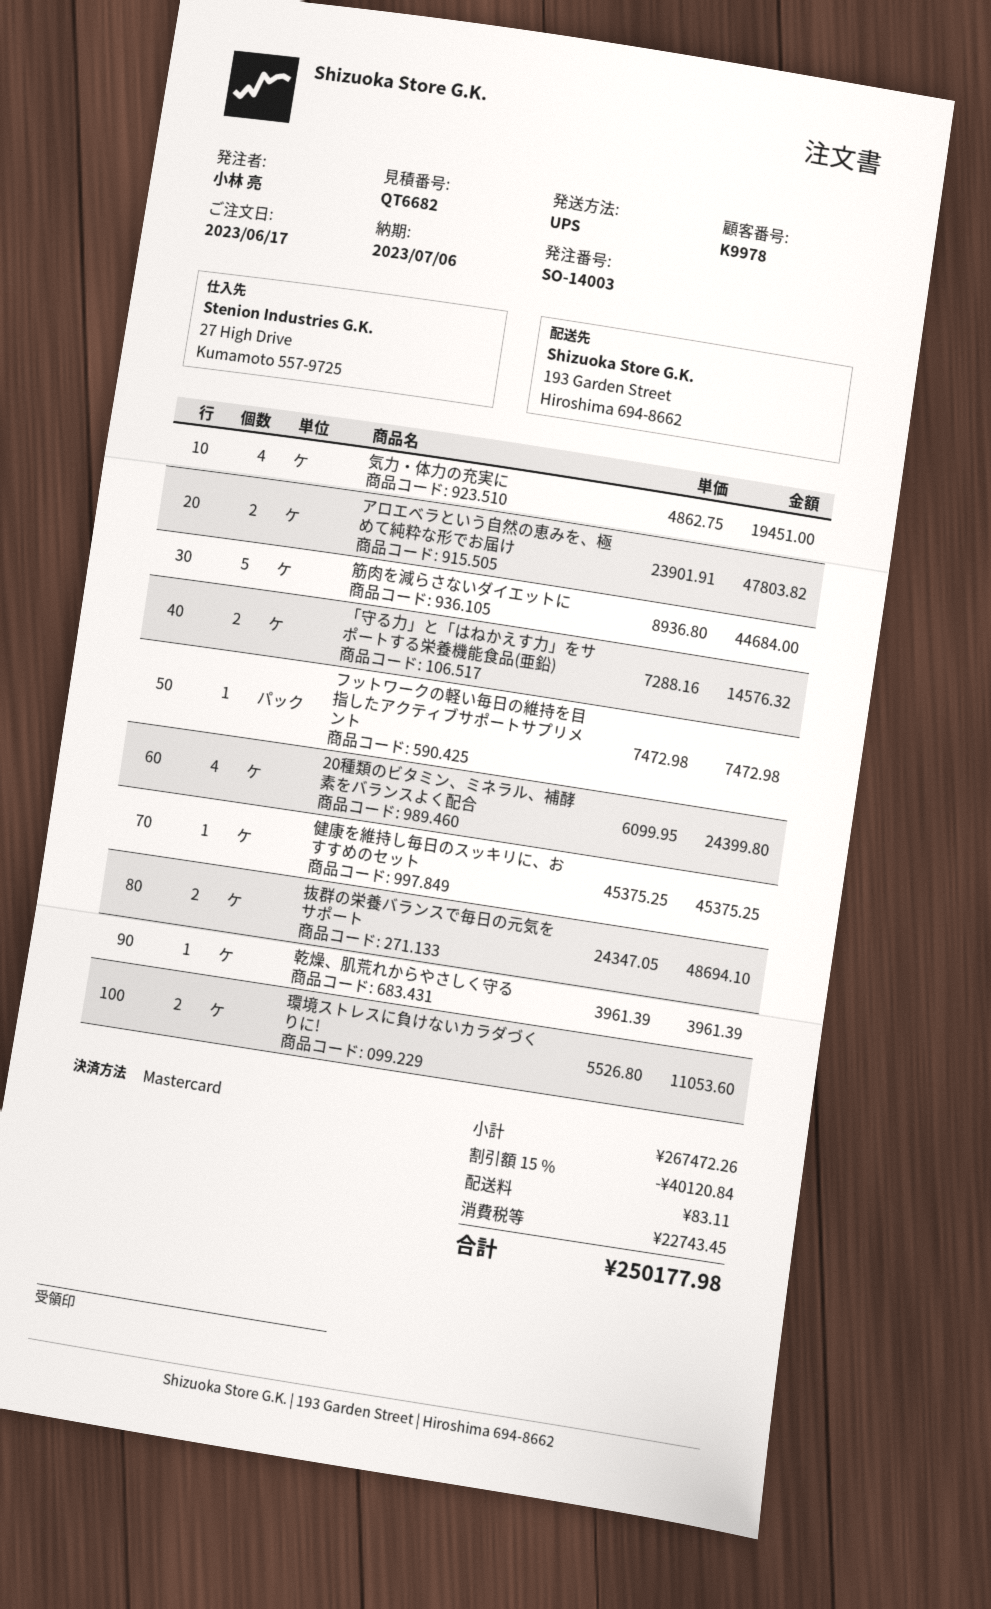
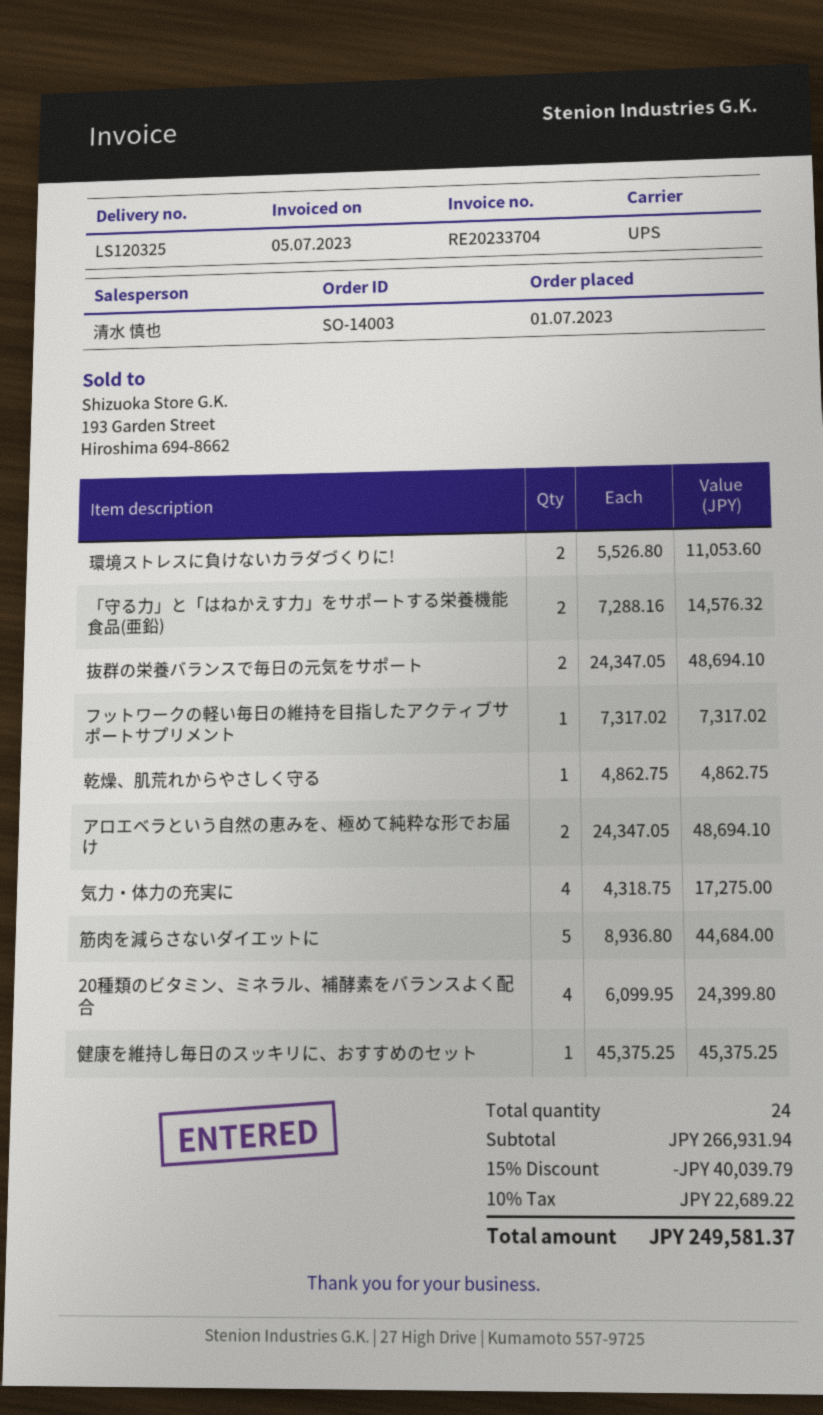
order date: 2023-06-17 -> 2023-07-01
気力・体力の充実に: 4 x 4862.75 = 19451.00 -> 4 x 4318.75 = 17275.00
アロエベラという自然の恵みを、極めて純粋な形でお届け: 2 x 23901.91 = 47803.82 -> 2 x 24347.05 = 48694.10
フットワークの軽い毎日の維持を目指したアクティブサポートサプリメント: 1 x 7472.98 = 7472.98 -> 1 x 7317.02 = 7317.02
乾燥、肌荒れからやさしく守る: 1 x 3961.39 = 3961.39 -> 1 x 4862.75 = 4862.75
subtotal: 267472.26 -> 266931.94
discount: 15% = 40120.84 -> 15% = 40039.79
shipping: 83.11 -> none
tax: 22743.45 -> 22689.22
total: 250177.98 -> 249581.37

